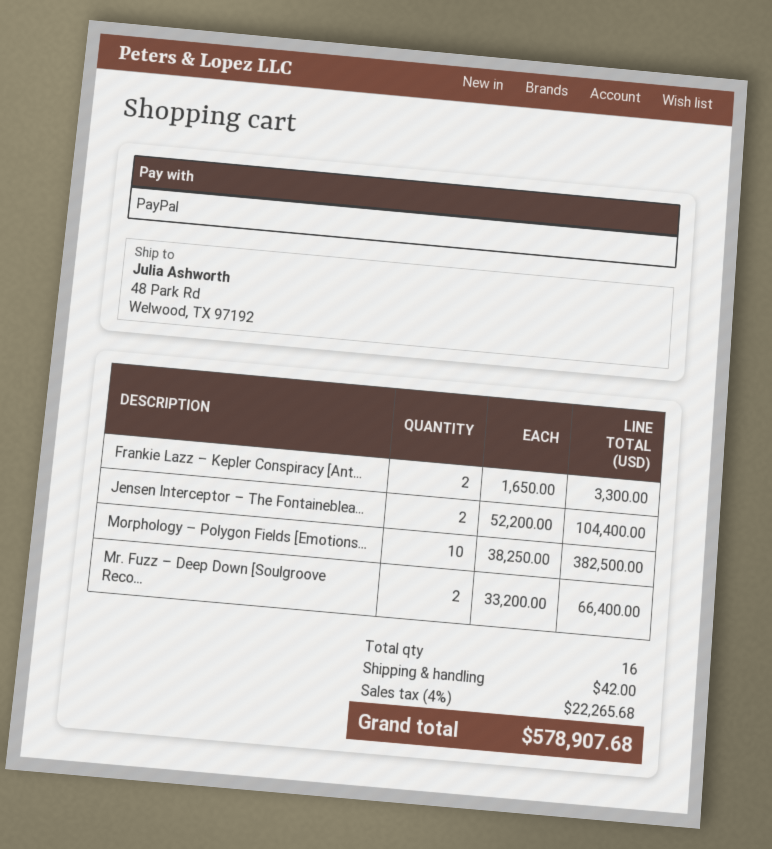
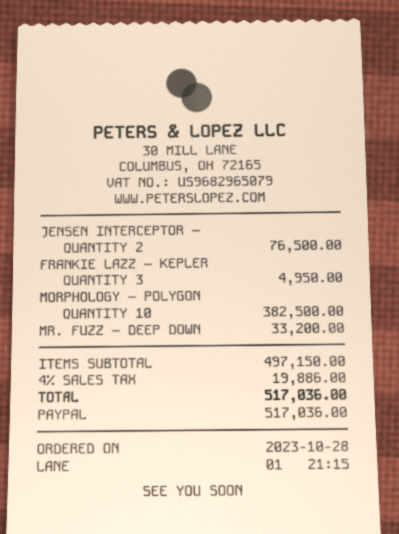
Frankie Lazz – Kepler Conspiracy [Ant...: 2 for 3300.00 -> 3 for 4950.00
Jensen Interceptor – The Fontaineblea...: 2 for 104400.00 -> 2 for 76500.00
Mr. Fuzz – Deep Down [Soulgroove Reco...: 2 for 66400.00 -> 1 for 33200.00
shipping: 42.00 -> none
tax: 4% = 22265.68 -> 4% = 19886.00
total: 578907.68 -> 517036.00

